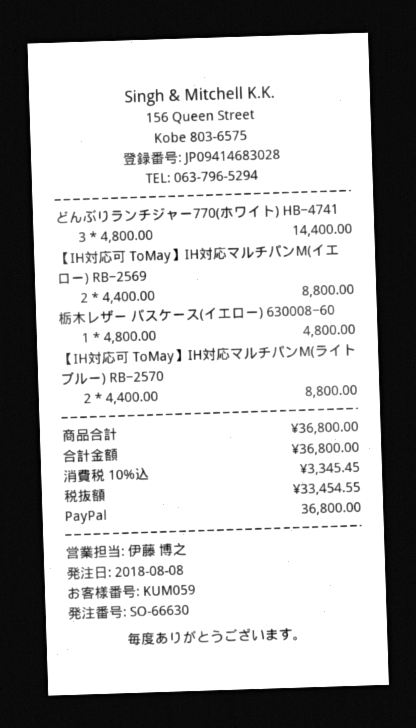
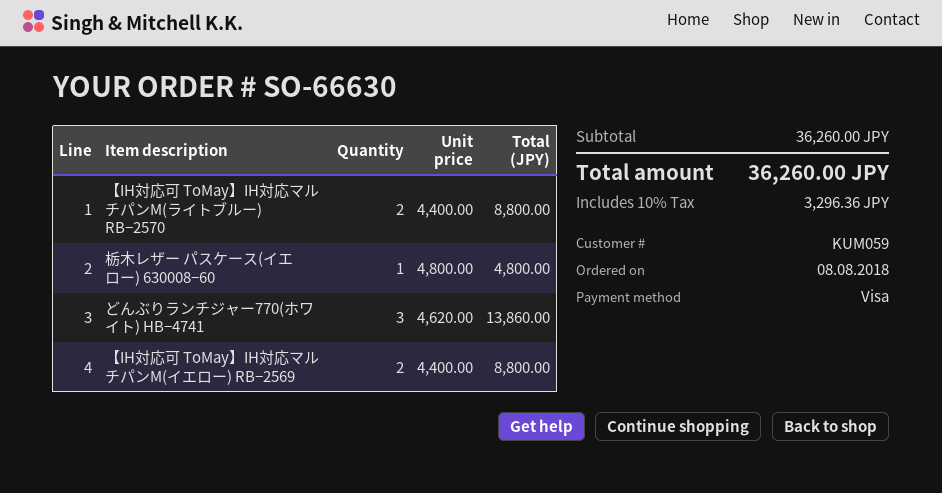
payment method: PayPal -> Visa
どんぶりランチジャー770(ホワイト) HB−4741: 3 x 4800.00 = 14400.00 -> 3 x 4620.00 = 13860.00
subtotal: 36800.00 -> 36260.00
tax: 10% = 3345.45 -> 10% = 3296.36
total: 36800.00 -> 36260.00

